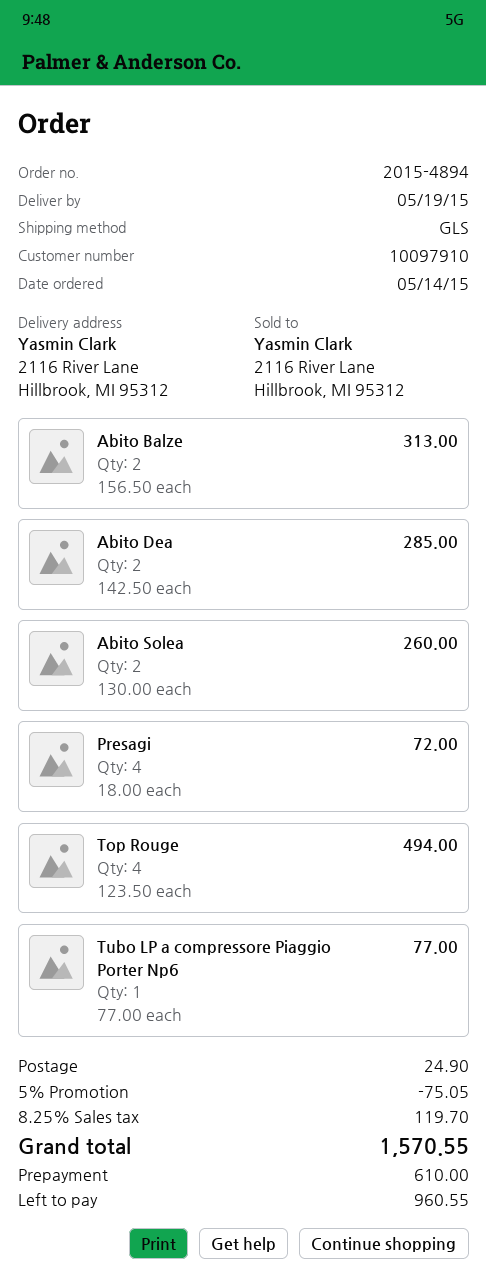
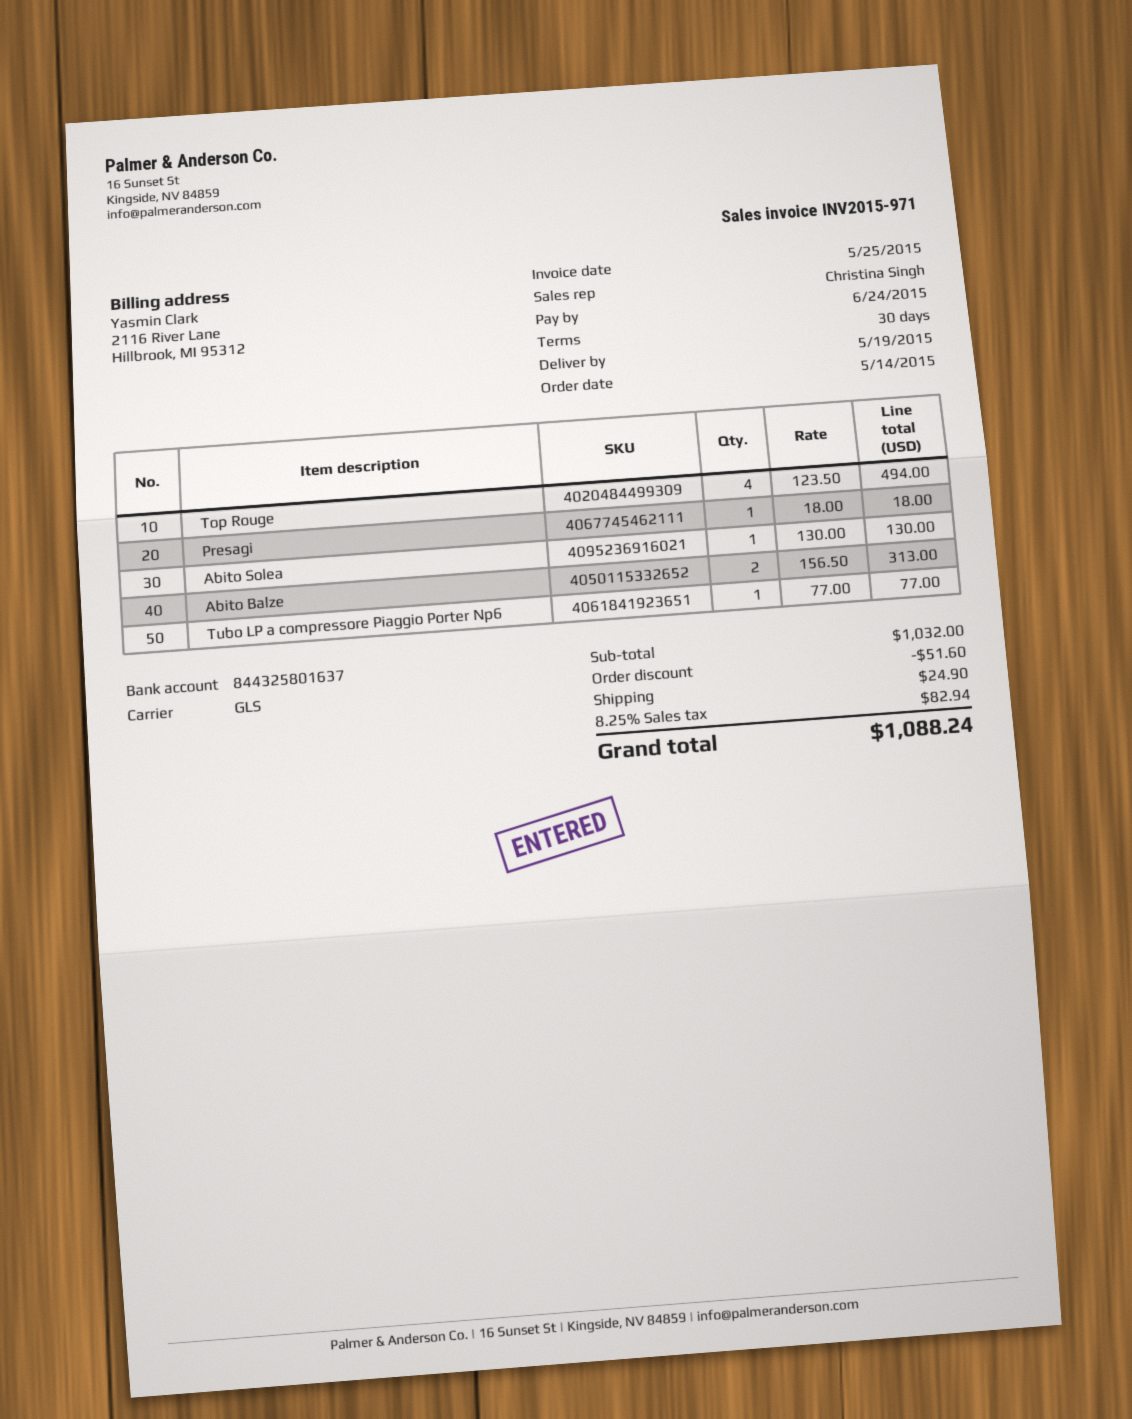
Abito Dea: 2 x 142.50 = 285.00 -> none
Abito Solea: 2 x 130.00 = 260.00 -> 1 x 130.00 = 130.00
Presagi: 4 x 18.00 = 72.00 -> 1 x 18.00 = 18.00
discount: 75.05 -> 51.60
tax: 8.25% = 119.70 -> 8.25% = 82.94
total: 1570.55 -> 1088.24

